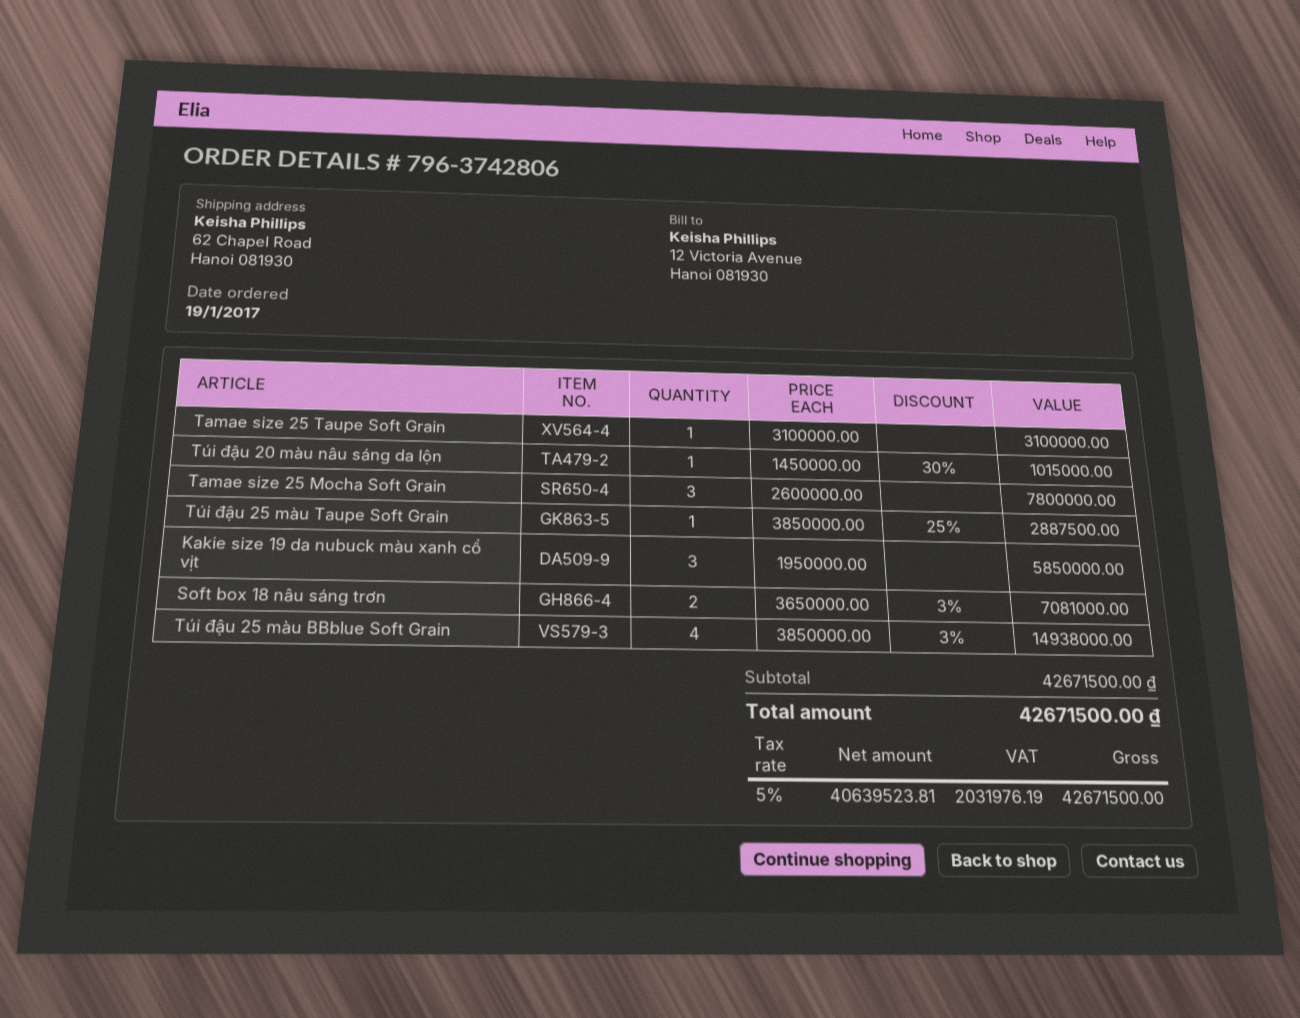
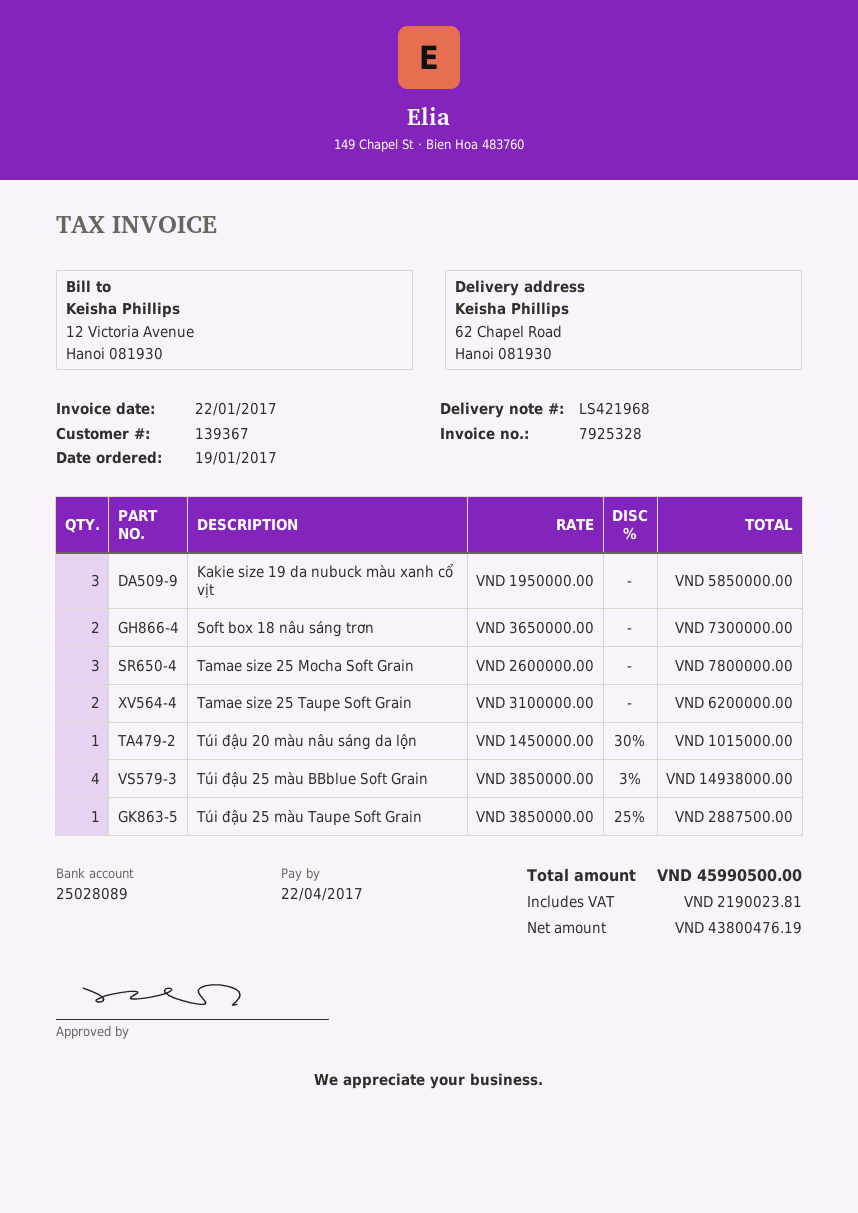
Tamae size 25 Taupe Soft Grain: 1 x 3100000.00 = 3100000.00 -> 2 x 3100000.00 = 6200000.00
Soft box 18 nâu sáng trơn: 2 x 3650000.00 - 3% = 7081000.00 -> 2 x 3650000.00 = 7300000.00
net: 40639523.81 -> 43800476.19
tax: 2031976.19 -> 2190023.81
total: 42671500.00 -> 45990500.00

